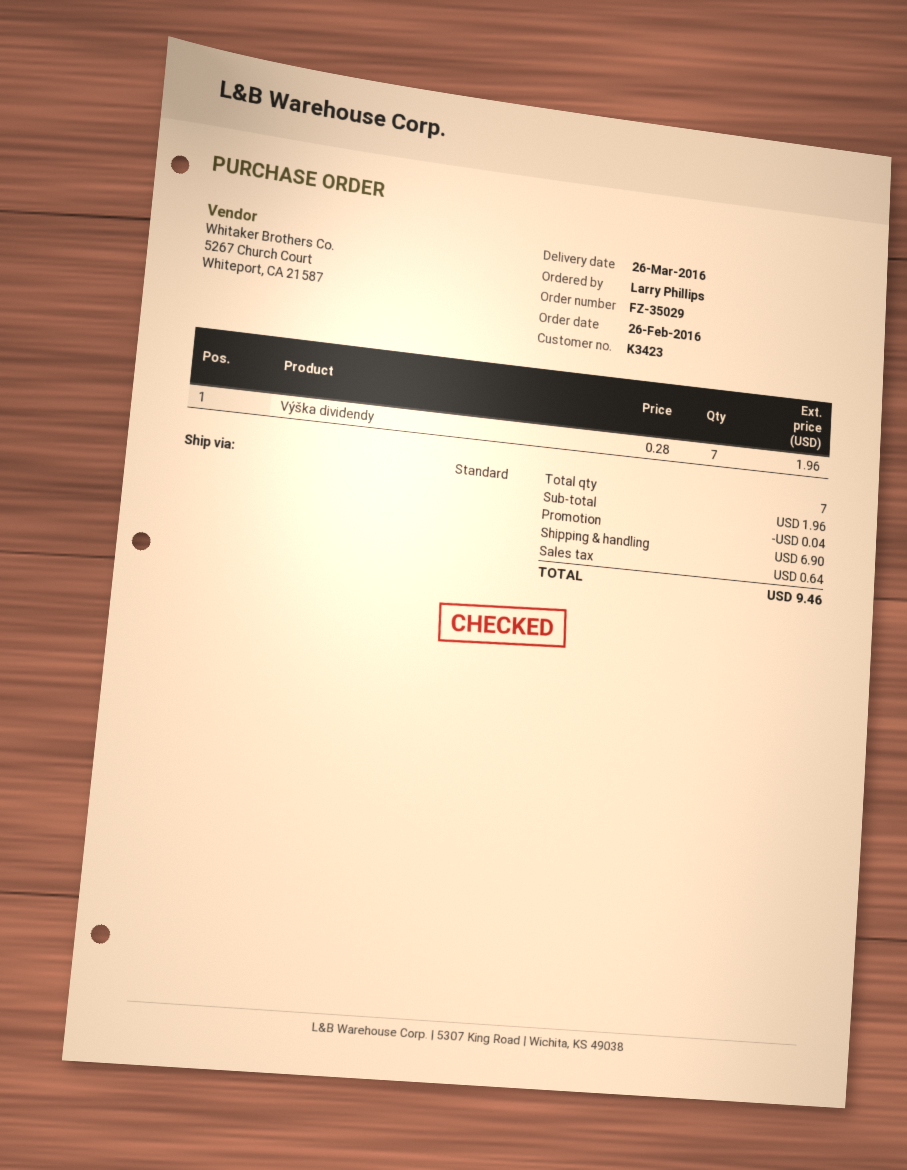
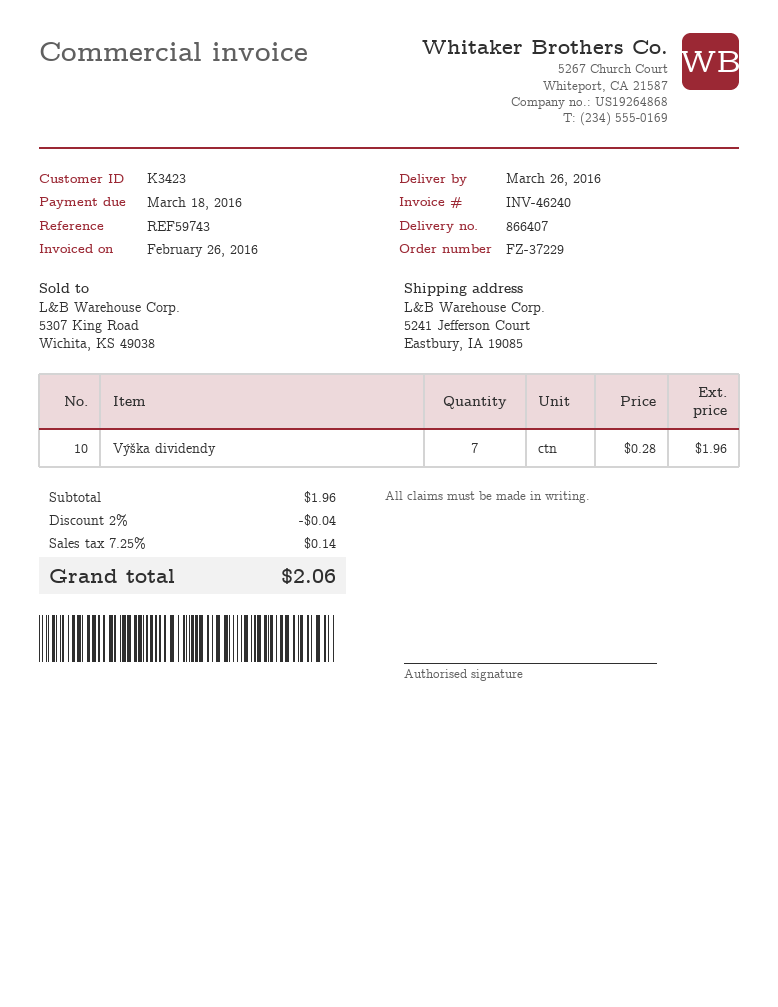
order number: FZ-35029 -> FZ-37229
shipping: 6.90 -> none
tax: 0.64 -> 0.14
total: 9.46 -> 2.06

